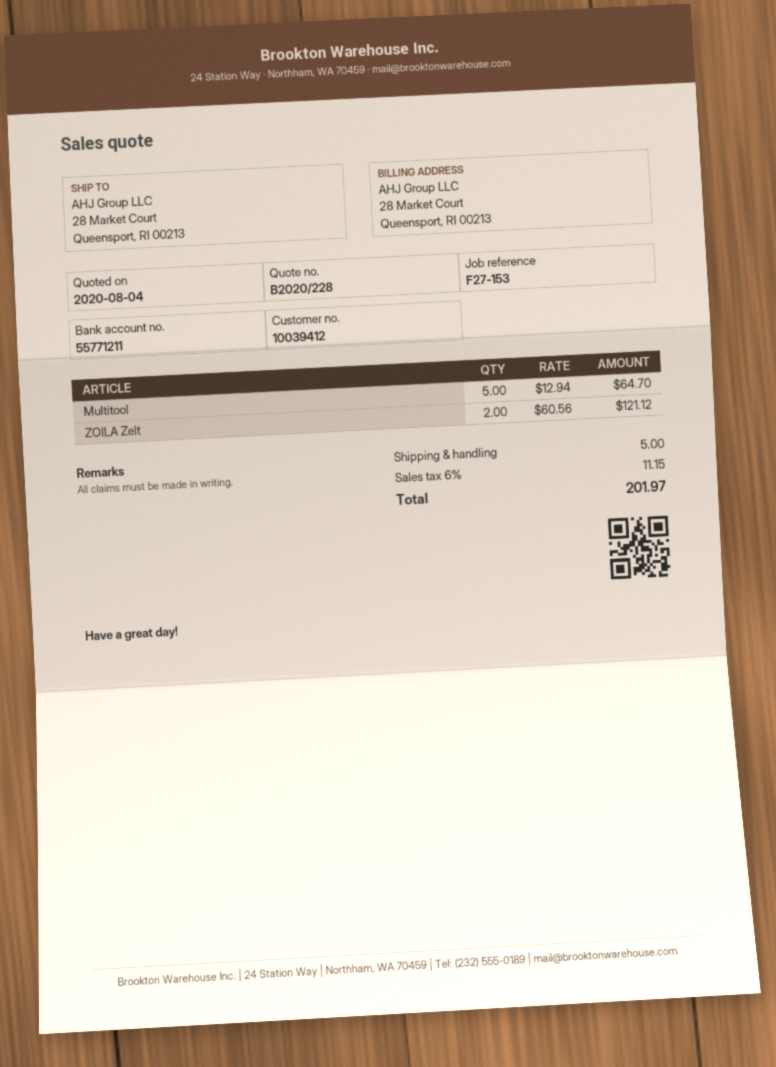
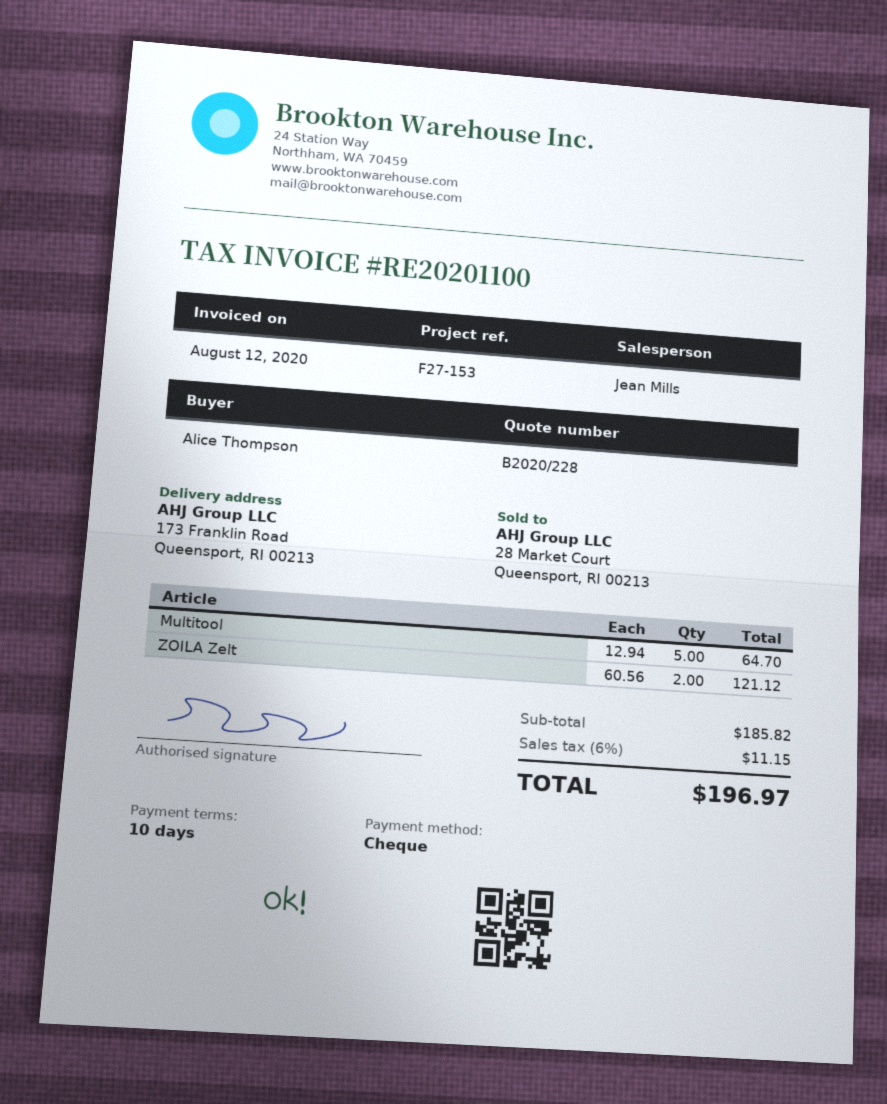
ship to: 28 Market Court, Queensport, RI 00213 -> 173 Franklin Road, Queensport, RI 00213
shipping: 5.00 -> none
total: 201.97 -> 196.97

